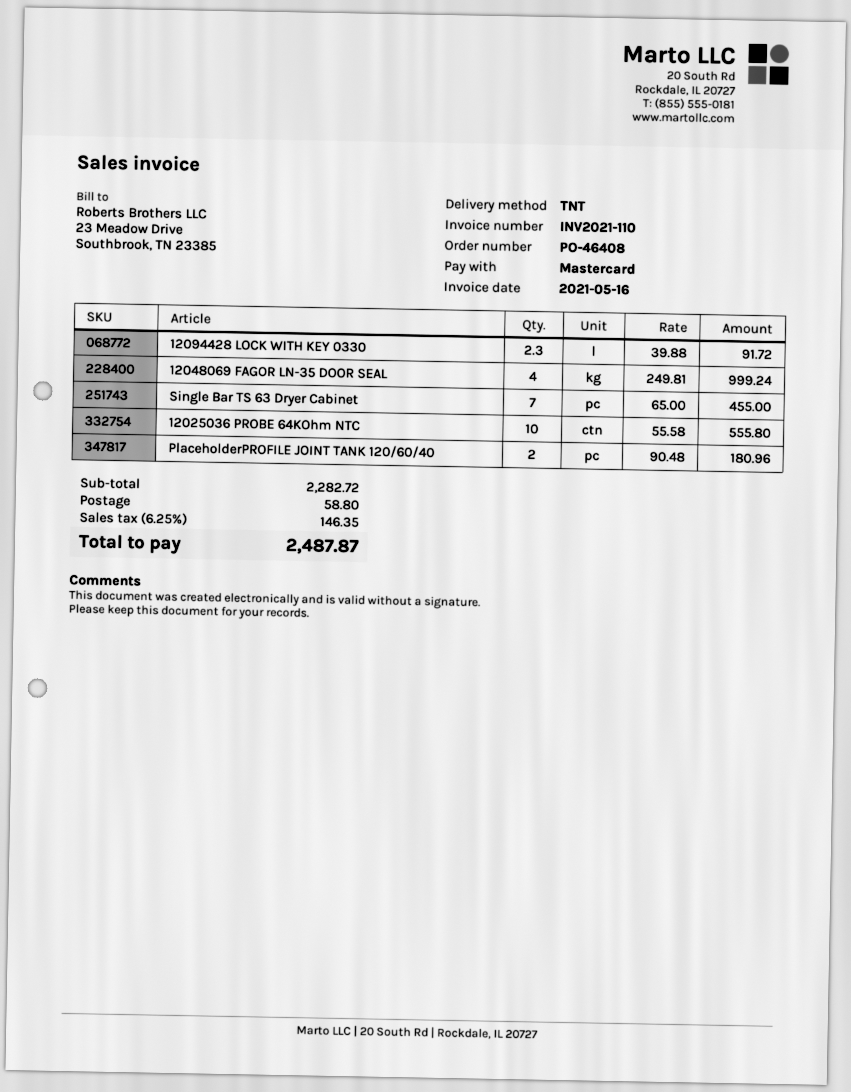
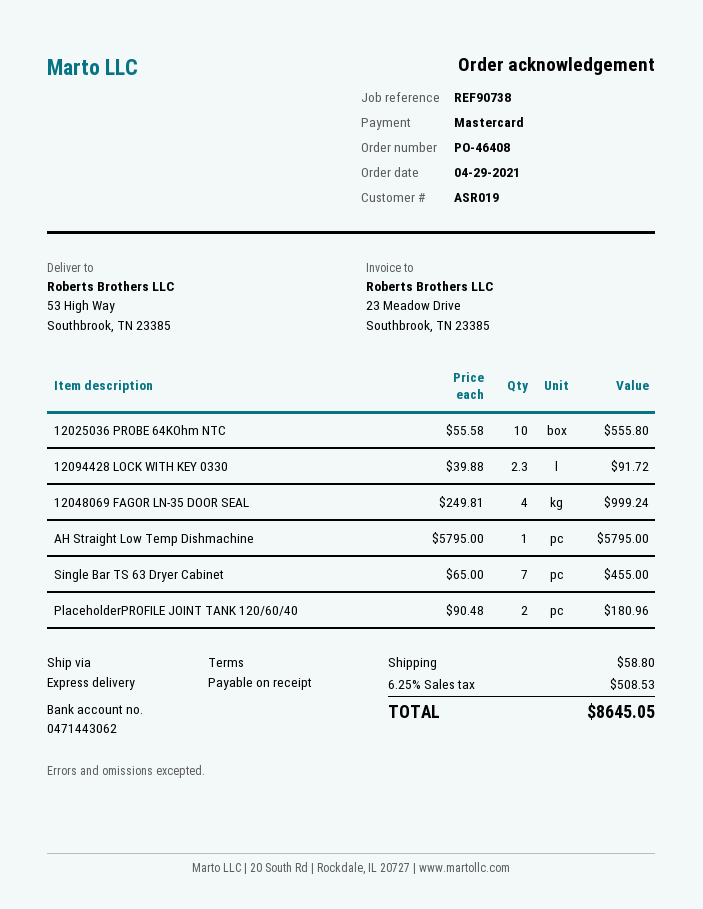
shipping method: TNT -> express
AH Straight Low Temp Dishmachine: none -> 1 x 5795.00 = 5795.00
tax: 6.25% = 146.35 -> 6.25% = 508.53
total: 2487.87 -> 8645.05

